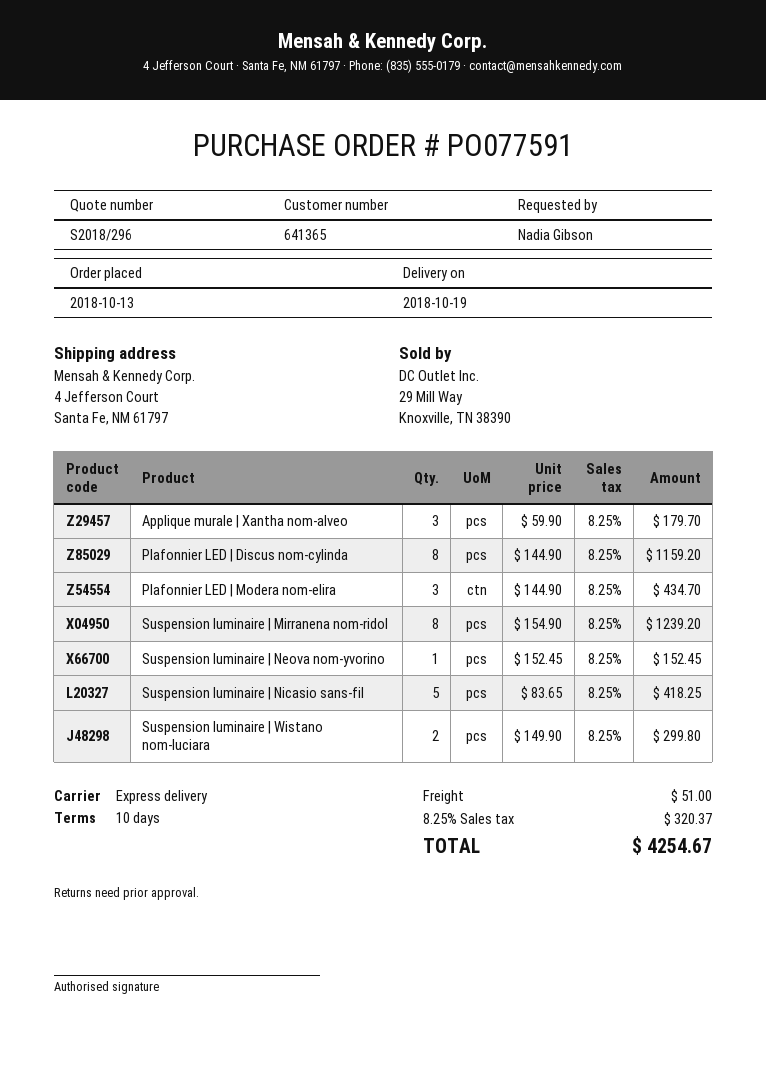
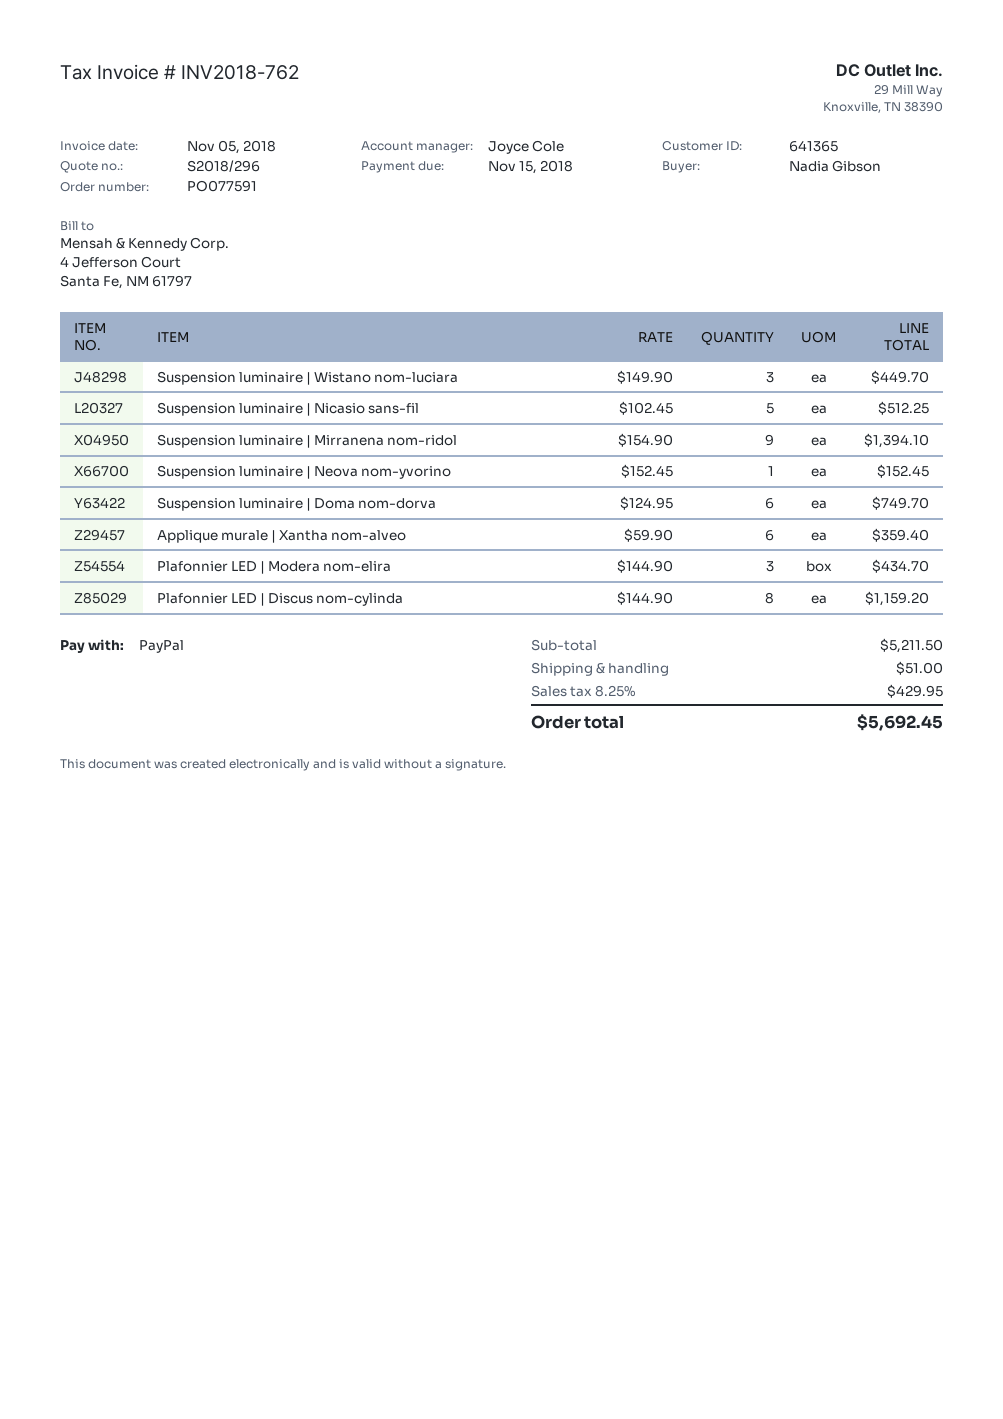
Applique murale | Xantha nom-alveo: 3 x 59.90 = 179.70 -> 6 x 59.90 = 359.40
Suspension luminaire | Mirranena nom-ridol: 8 x 154.90 = 1239.20 -> 9 x 154.90 = 1394.10
Suspension luminaire | Nicasio sans-fil: 5 x 83.65 = 418.25 -> 5 x 102.45 = 512.25
Suspension luminaire | Wistano nom-luciara: 2 x 149.90 = 299.80 -> 3 x 149.90 = 449.70
Suspension luminaire | Doma nom-dorva: none -> 6 x 124.95 = 749.70
tax: 8.25% = 320.37 -> 8.25% = 429.95
total: 4254.67 -> 5692.45

